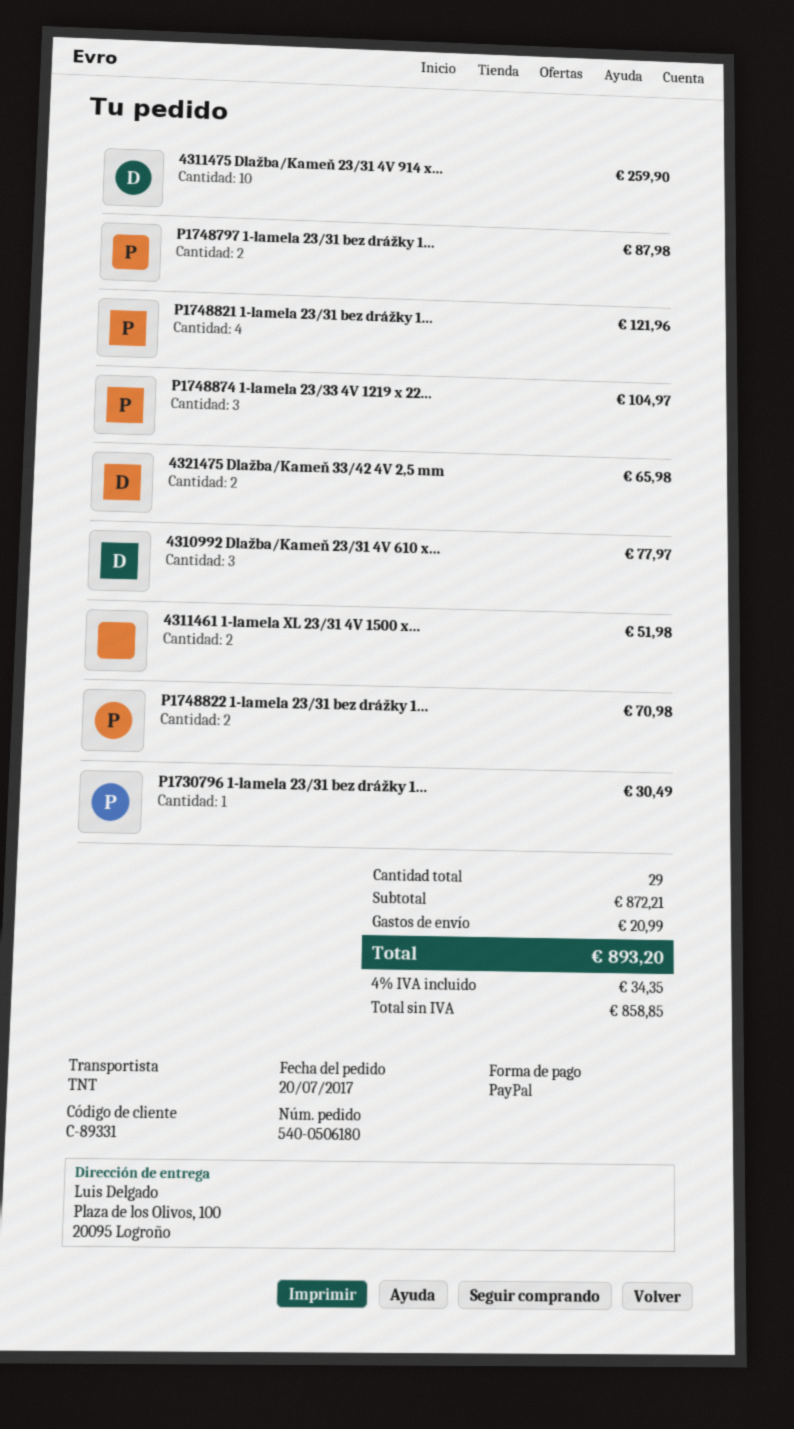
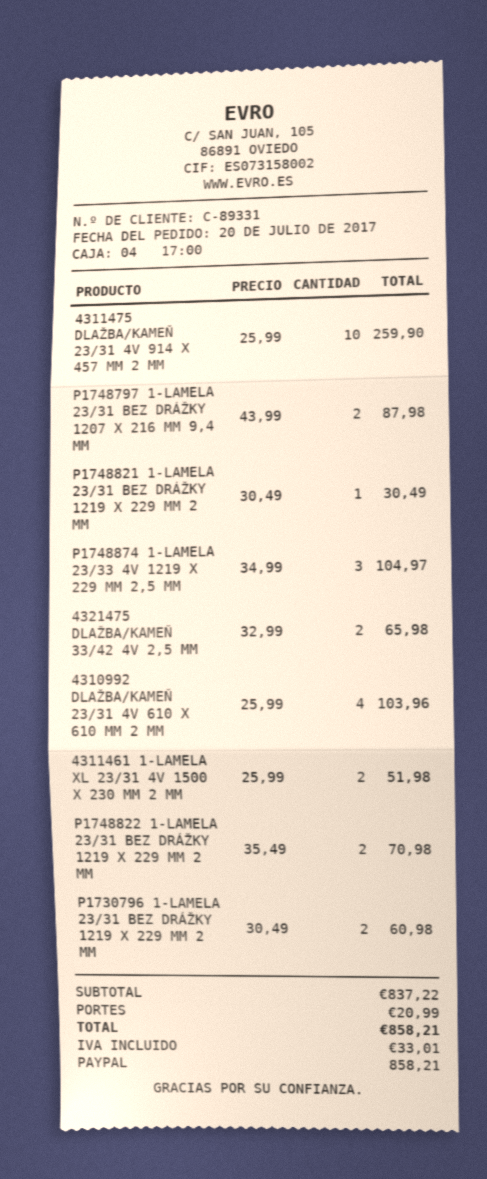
P1748821 1-lamela 23/31 bez drážky 1...: 4 for 121.96 -> 1 for 30.49
4310992 Dlažba/Kameň 23/31 4V 610 x...: 3 for 77.97 -> 4 for 103.96
P1730796 1-lamela 23/31 bez drážky 1...: 1 for 30.49 -> 2 for 60.98
subtotal: 872.21 -> 837.22
tax: 34.35 -> 33.01
total: 893.20 -> 858.21

